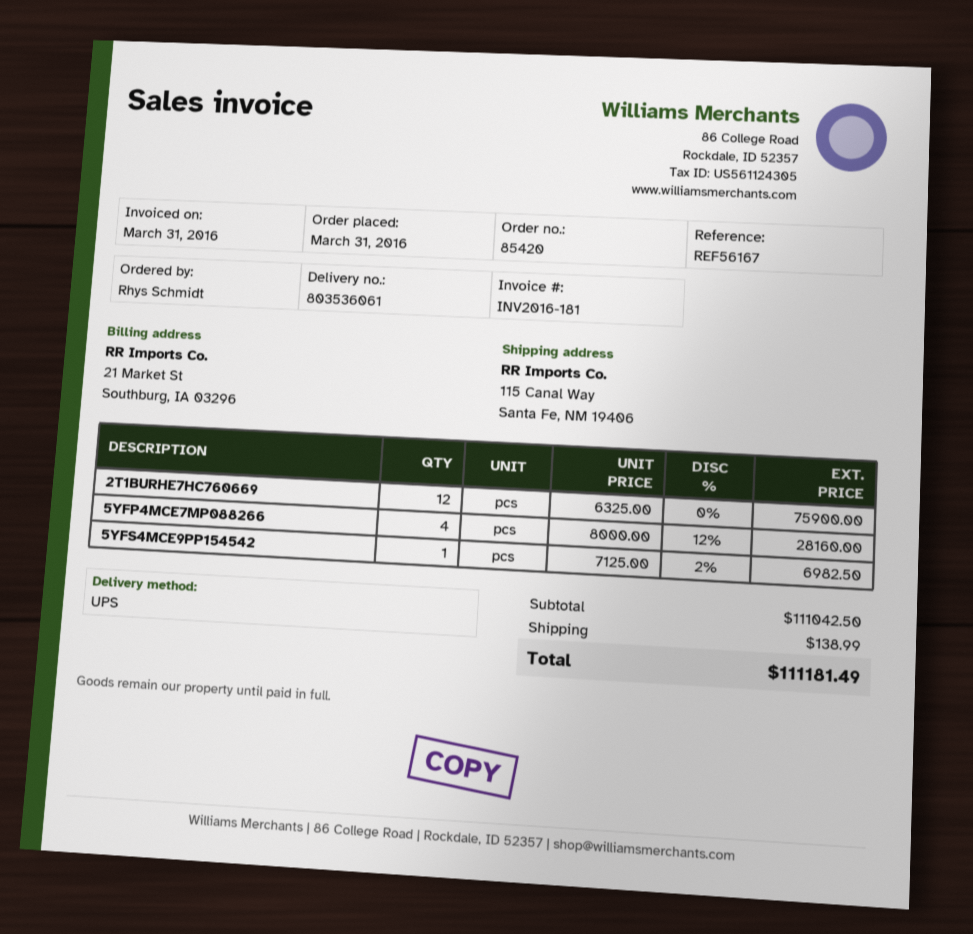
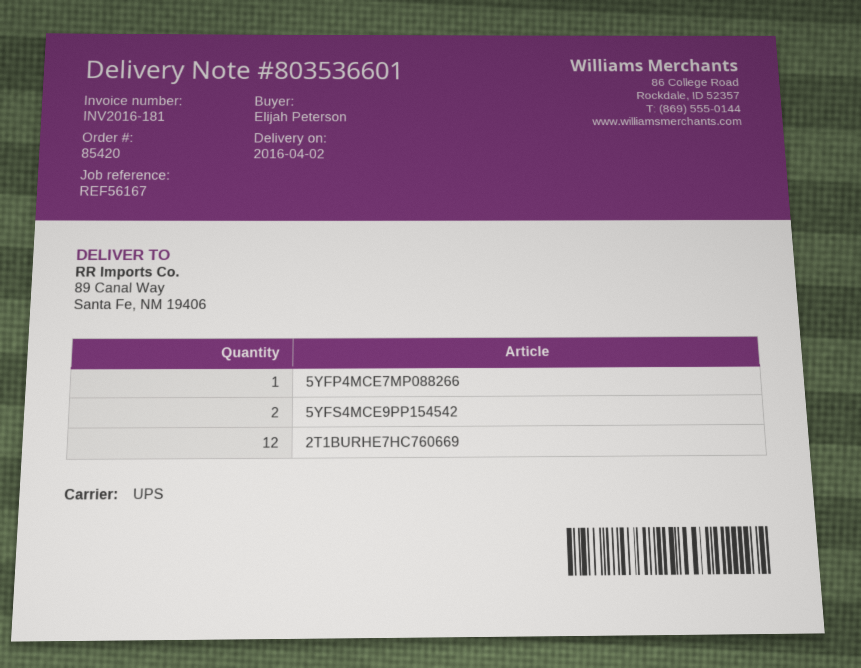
delivery note number: 803536061 -> 803536601
ordered by: Rhys Schmidt -> Elijah Peterson
ship to: 115 Canal Way, Santa Fe, NM 19406 -> 89 Canal Way, Santa Fe, NM 19406
5YFP4MCE7MP088266: 4 -> 1
5YFS4MCE9PP154542: 1 -> 2

